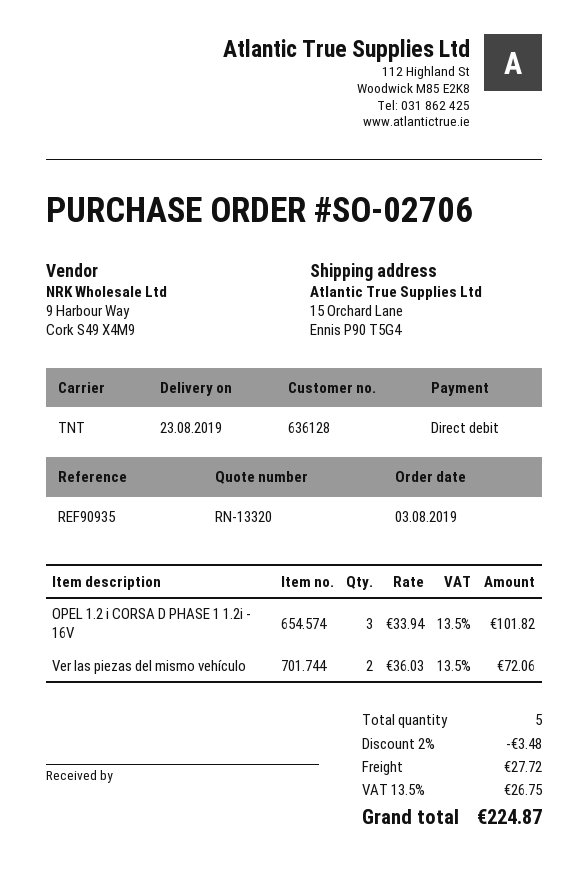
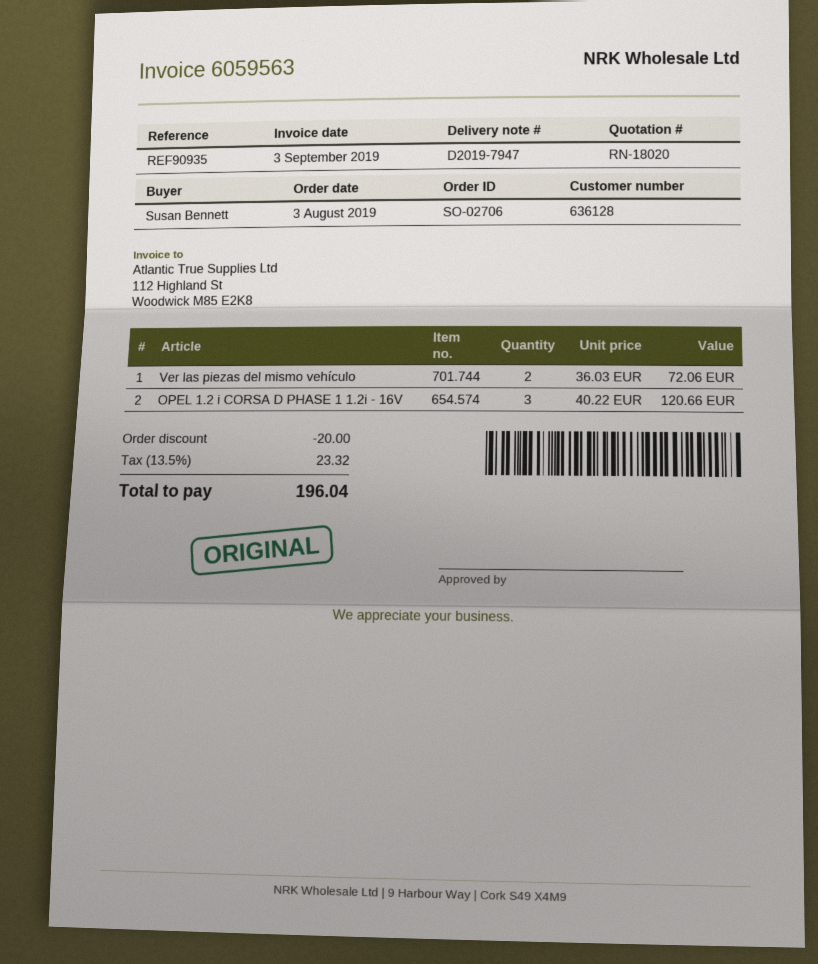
quote number: RN-13320 -> RN-18020
OPEL 1.2 i CORSA D PHASE 1 1.2i - 16V: 3 x 33.94 = 101.82 -> 3 x 40.22 = 120.66
discount: 3.48 -> 20.00
shipping: 27.72 -> none
tax: 13.5% = 26.75 -> 13.5% = 23.32
total: 224.87 -> 196.04

